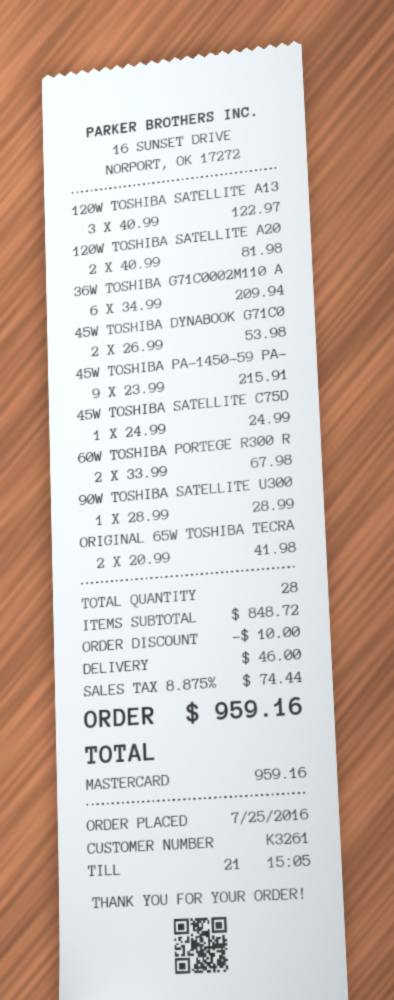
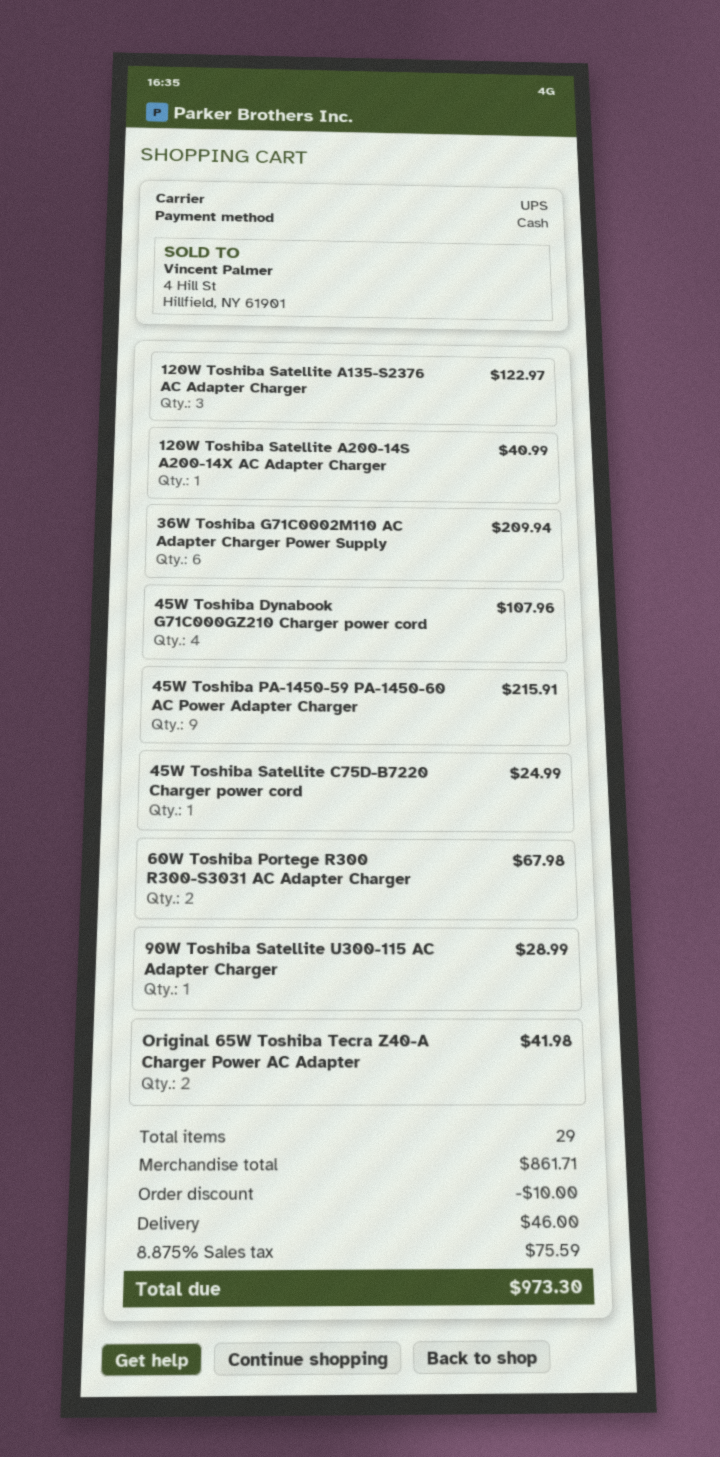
payment method: Mastercard -> cash
120W TOSHIBA SATELLITE A20: 2 for 81.98 -> 1 for 40.99
45W TOSHIBA DYNABOOK G71C0: 2 for 53.98 -> 4 for 107.96
total quantity: 28 -> 29
subtotal: 848.72 -> 861.71
tax: 8.875% = 74.44 -> 8.875% = 75.59
total: 959.16 -> 973.30

